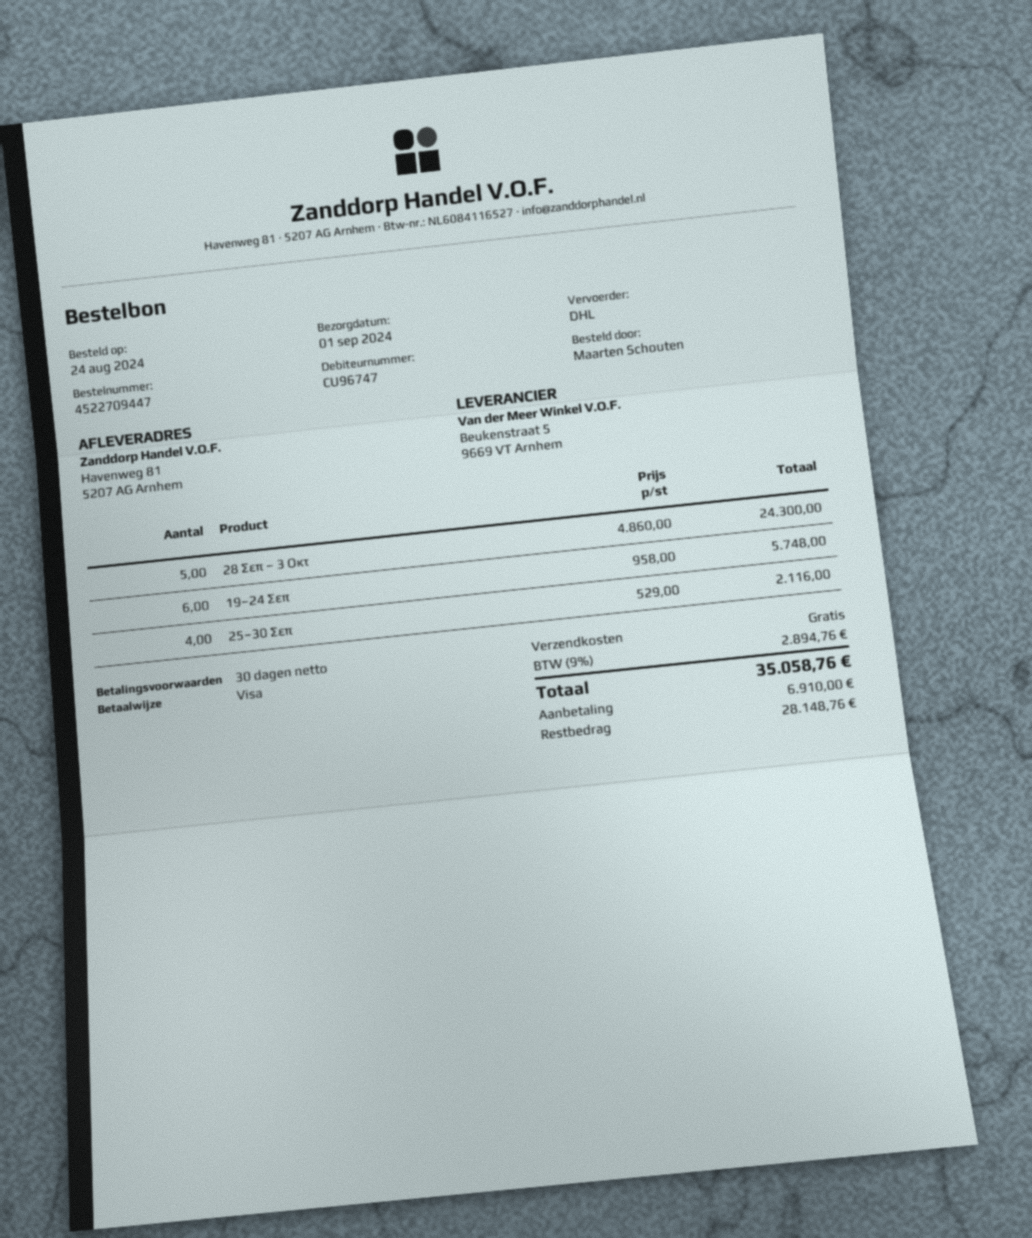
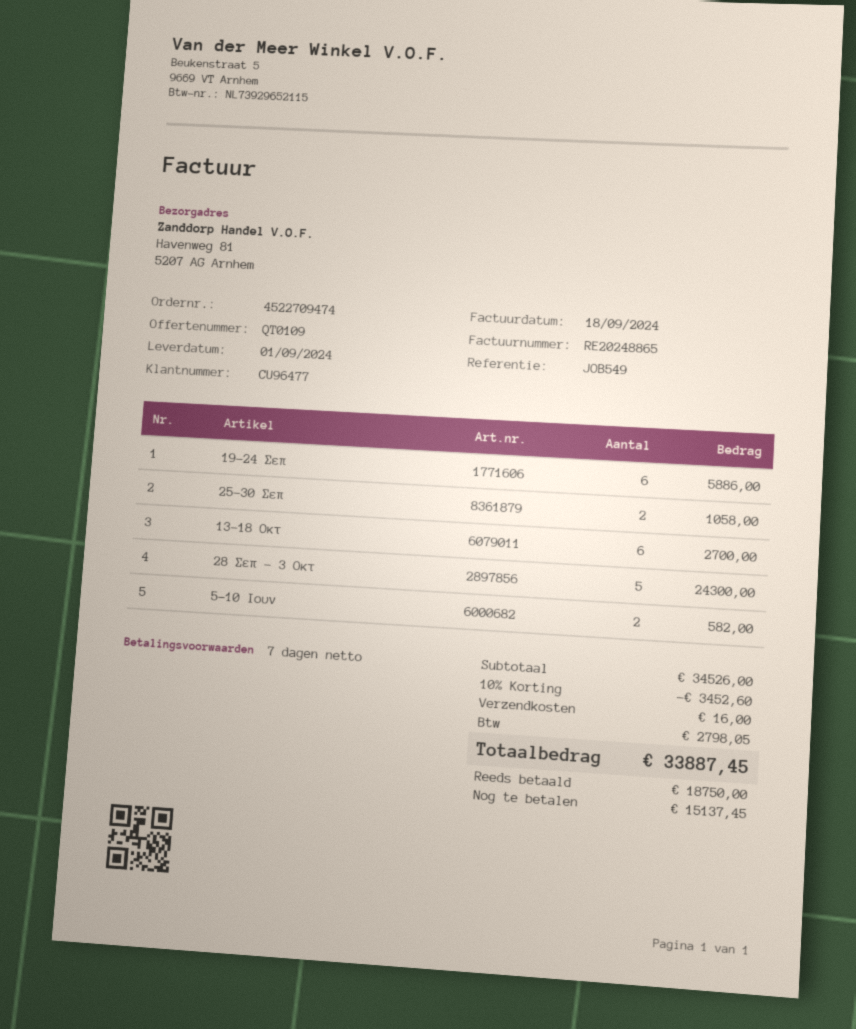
order number: 4522709447 -> 4522709474
payment terms: 30 days -> 7 days
customer number: CU96747 -> CU96477
19–24 Σεπ: 6 for 5748.00 -> 6 for 5886.00
25–30 Σεπ: 4 for 2116.00 -> 2 for 1058.00
13–18 Οκτ: none -> 6 for 2700.00
5–10 Ιουν: none -> 2 for 582.00
discount: none -> 10% = 3452.60
shipping: 0.00 -> 16.00
tax: 2894.76 -> 2798.05
total: 35058.76 -> 33887.45
deposit: 6910.00 -> 18750.00
balance: 28148.76 -> 15137.45

